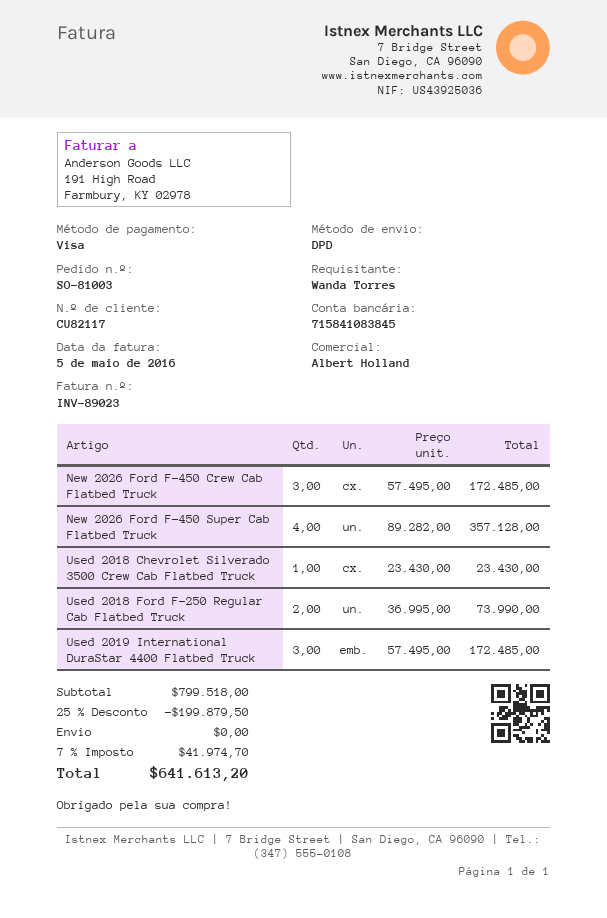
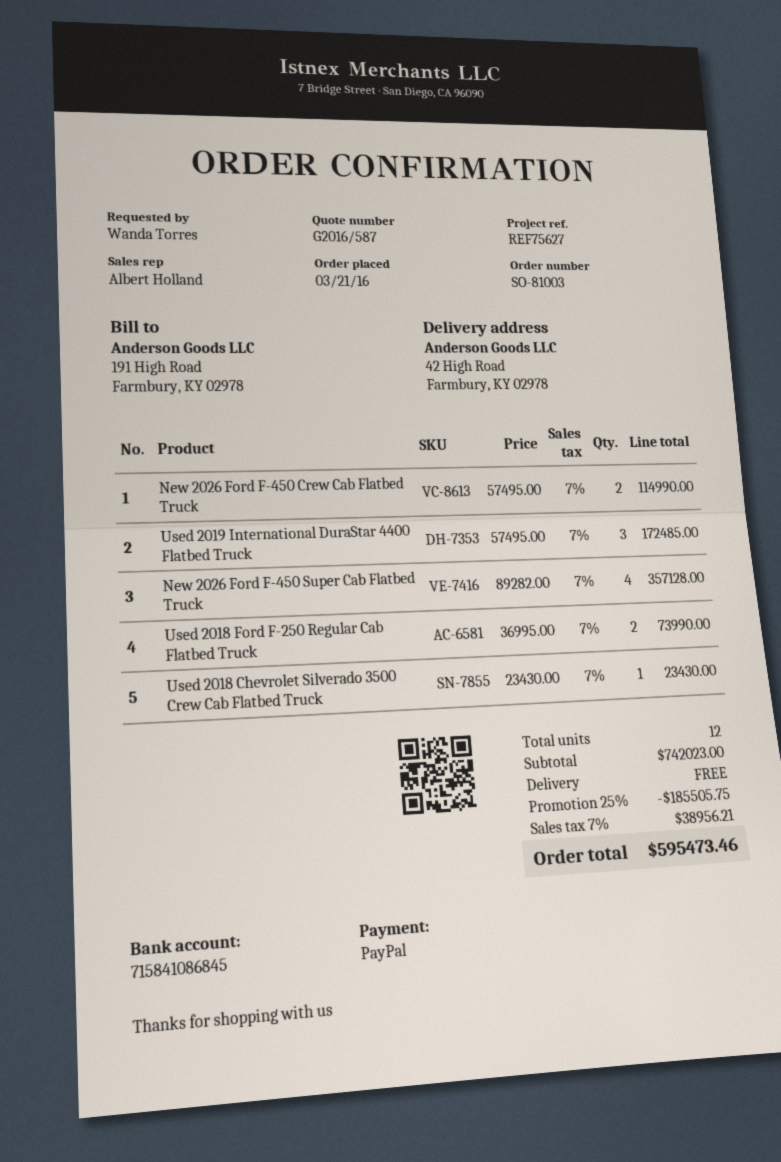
payment method: Visa -> PayPal
bank account: 715841083845 -> 715841086845
New 2026 Ford F-450 Crew Cab Flatbed Truck: 3 x 57495.00 = 172485.00 -> 2 x 57495.00 = 114990.00
subtotal: 799518.00 -> 742023.00
discount: 25% = 199879.50 -> 25% = 185505.75
tax: 7% = 41974.70 -> 7% = 38956.21
total: 641613.20 -> 595473.46

